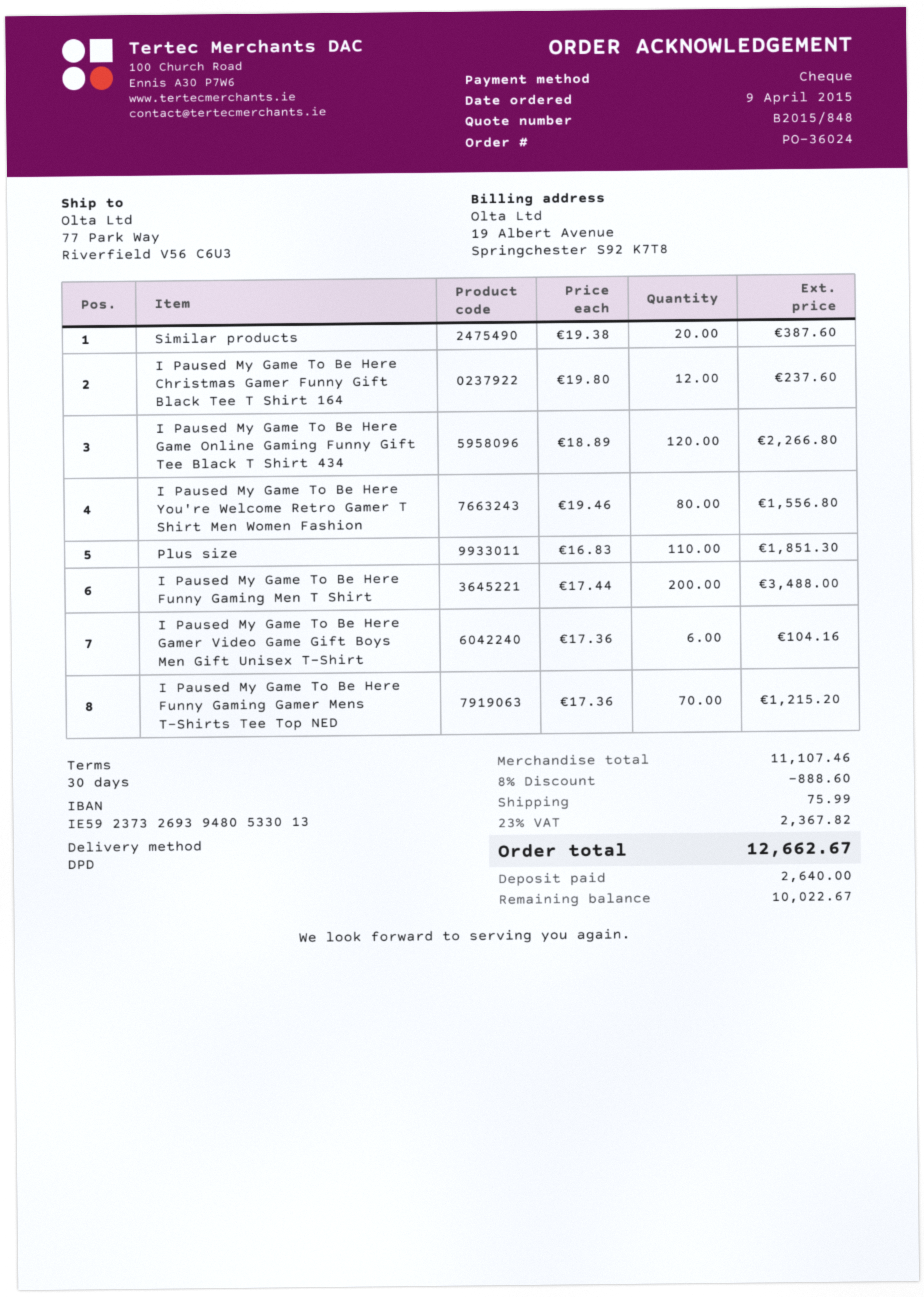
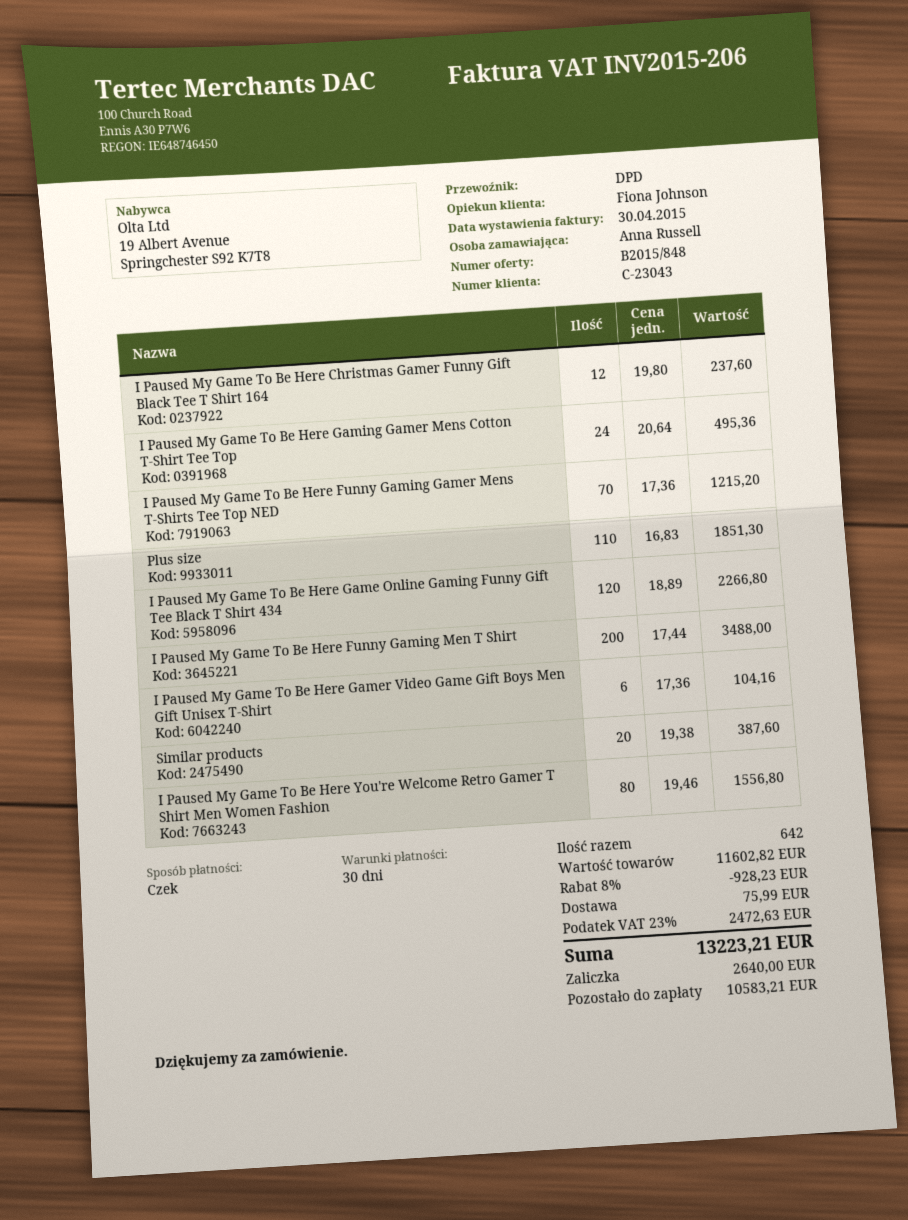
I Paused My Game To Be Here Gaming Gamer Mens Cotton T-Shirt Tee Top: none -> 24 x 20.64 = 495.36
subtotal: 11107.46 -> 11602.82
discount: 8% = 888.60 -> 8% = 928.23
tax: 23% = 2367.82 -> 23% = 2472.63
total: 12662.67 -> 13223.21
balance: 10022.67 -> 10583.21

